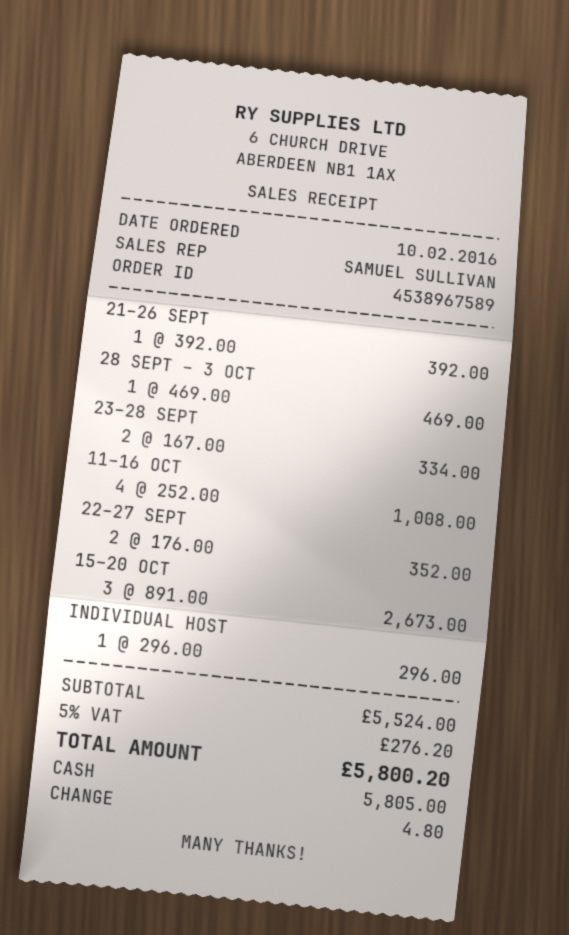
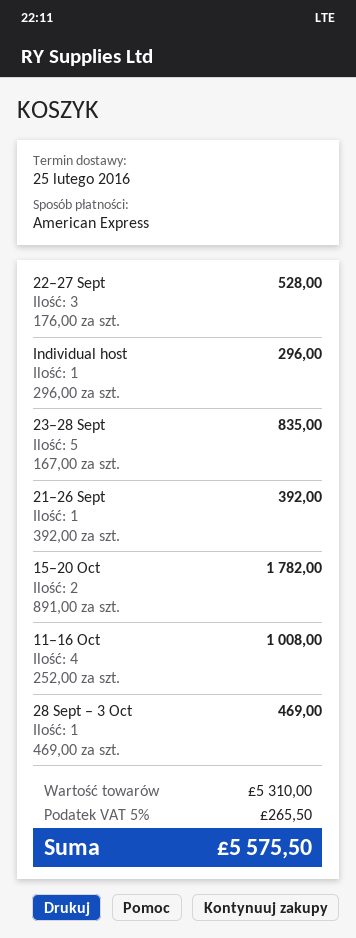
payment method: cash -> American Express
23–28 SEPT: 2 x 167.00 = 334.00 -> 5 x 167.00 = 835.00
22–27 SEPT: 2 x 176.00 = 352.00 -> 3 x 176.00 = 528.00
15–20 OCT: 3 x 891.00 = 2673.00 -> 2 x 891.00 = 1782.00
subtotal: 5524.00 -> 5310.00
tax: 5% = 276.20 -> 5% = 265.50
total: 5800.20 -> 5575.50

